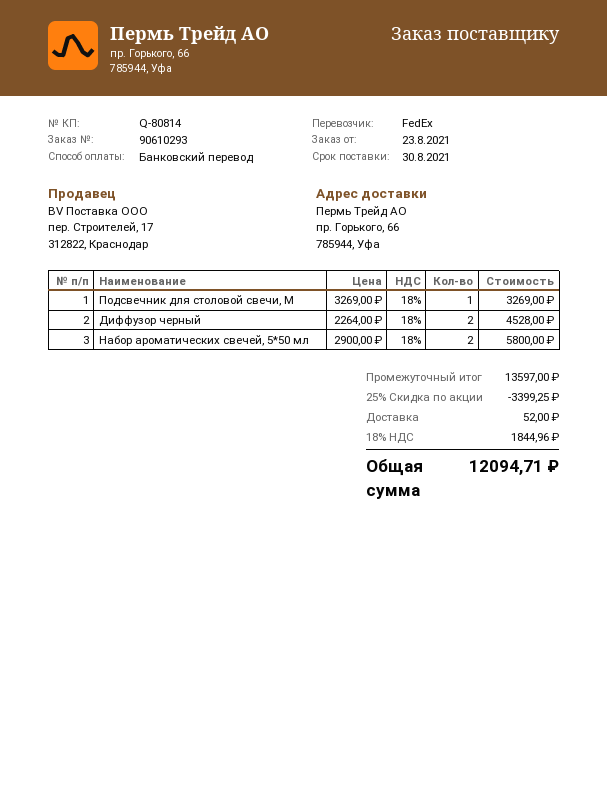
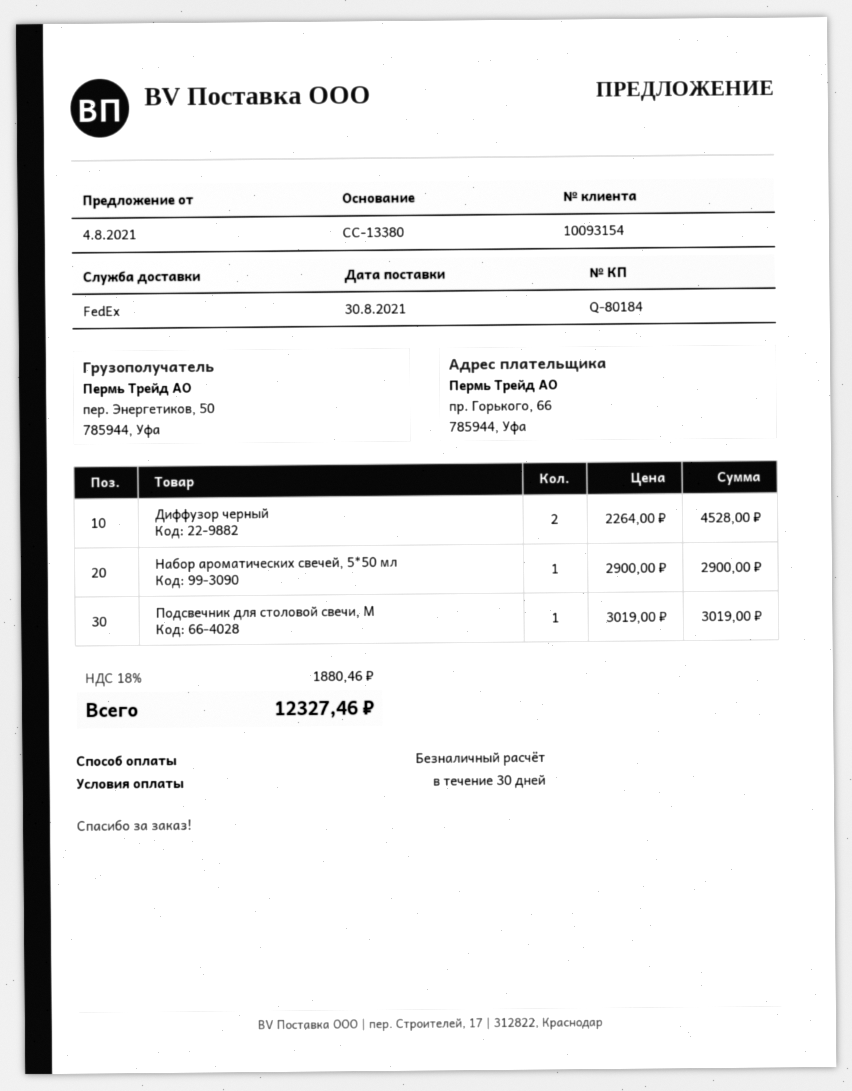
quote number: Q-80814 -> Q-80184
ship to: пр. Горького, 66, 785944, Уфа -> пер. Энергетиков, 50, 785944, Уфа
Подсвечник для столовой свечи, M: 1 x 3269.00 = 3269.00 -> 1 x 3019.00 = 3019.00
Набор ароматических свечей, 5*50 мл: 2 x 2900.00 = 5800.00 -> 1 x 2900.00 = 2900.00
discount: 25% = 3399.25 -> none
shipping: 52.00 -> none
tax: 18% = 1844.96 -> 18% = 1880.46
total: 12094.71 -> 12327.46

